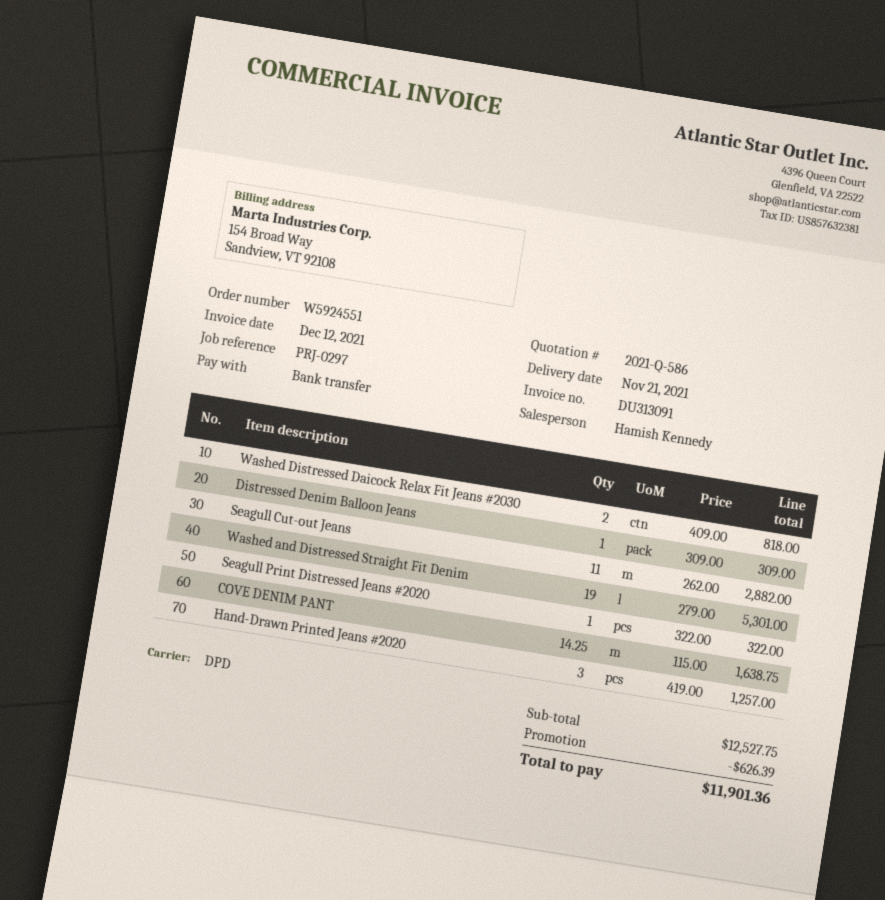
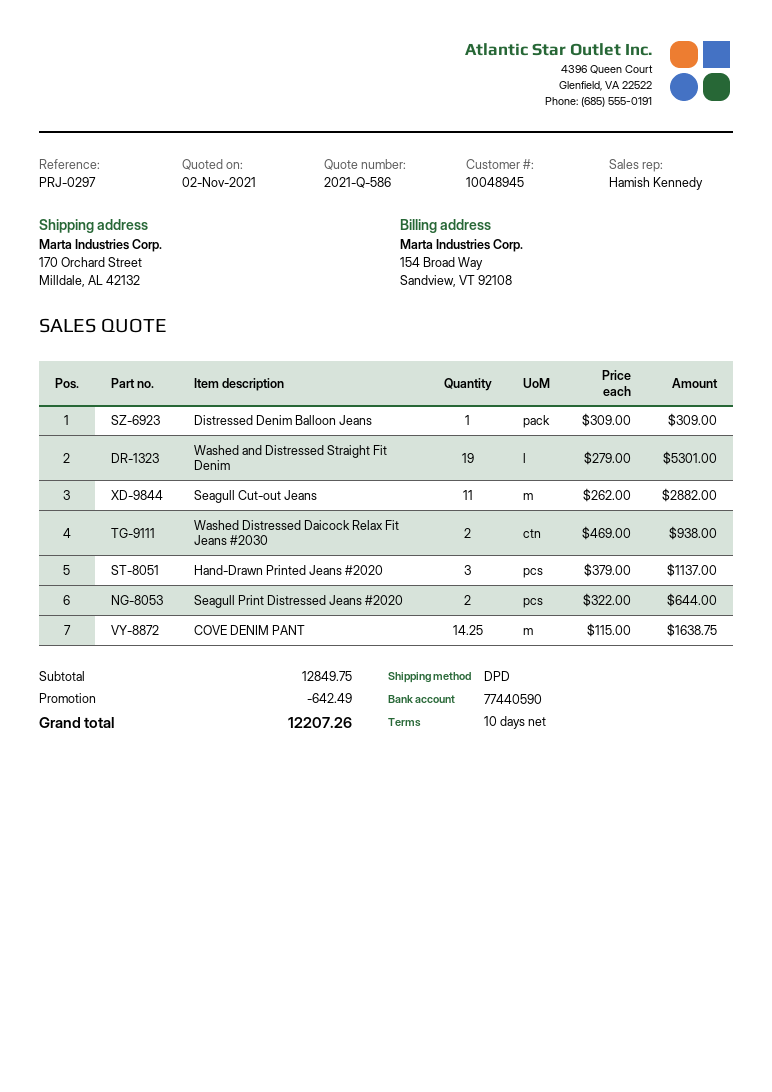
Washed Distressed Daicock Relax Fit Jeans #2030: 2 x 409.00 = 818.00 -> 2 x 469.00 = 938.00
Seagull Print Distressed Jeans #2020: 1 x 322.00 = 322.00 -> 2 x 322.00 = 644.00
Hand-Drawn Printed Jeans #2020: 3 x 419.00 = 1257.00 -> 3 x 379.00 = 1137.00
subtotal: 12527.75 -> 12849.75
discount: 626.39 -> 642.49
total: 11901.36 -> 12207.26

